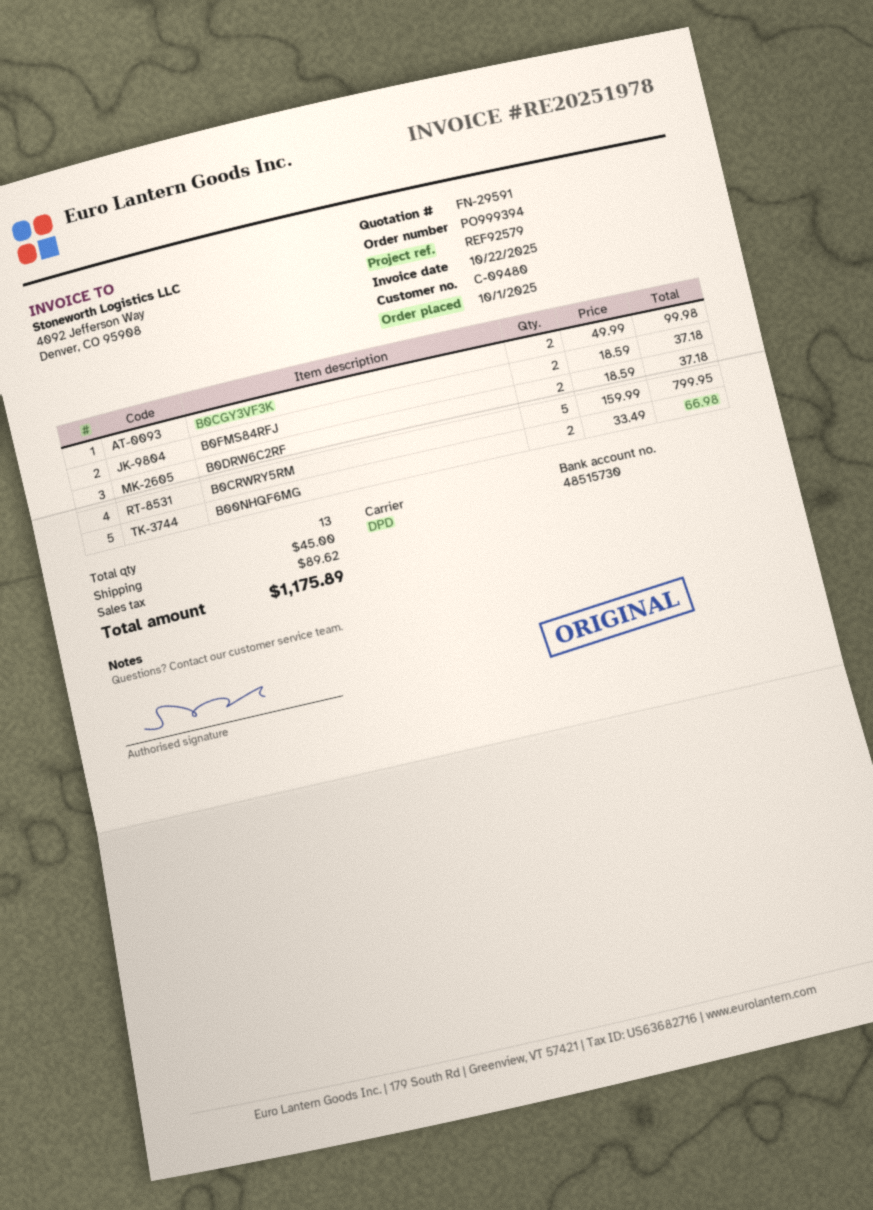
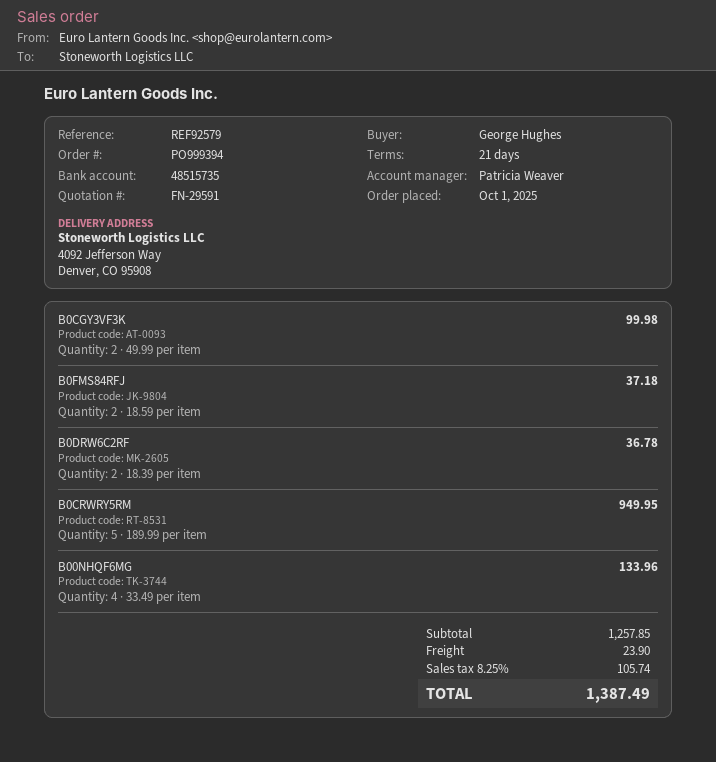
bank account: 48515730 -> 48515735
B0DRW6C2RF: 2 x 18.59 = 37.18 -> 2 x 18.39 = 36.78
B0CRWRY5RM: 5 x 159.99 = 799.95 -> 5 x 189.99 = 949.95
B00NHQF6MG: 2 x 33.49 = 66.98 -> 4 x 33.49 = 133.96
shipping: 45.00 -> 23.90
tax: 89.62 -> 105.74
total: 1175.89 -> 1387.49

